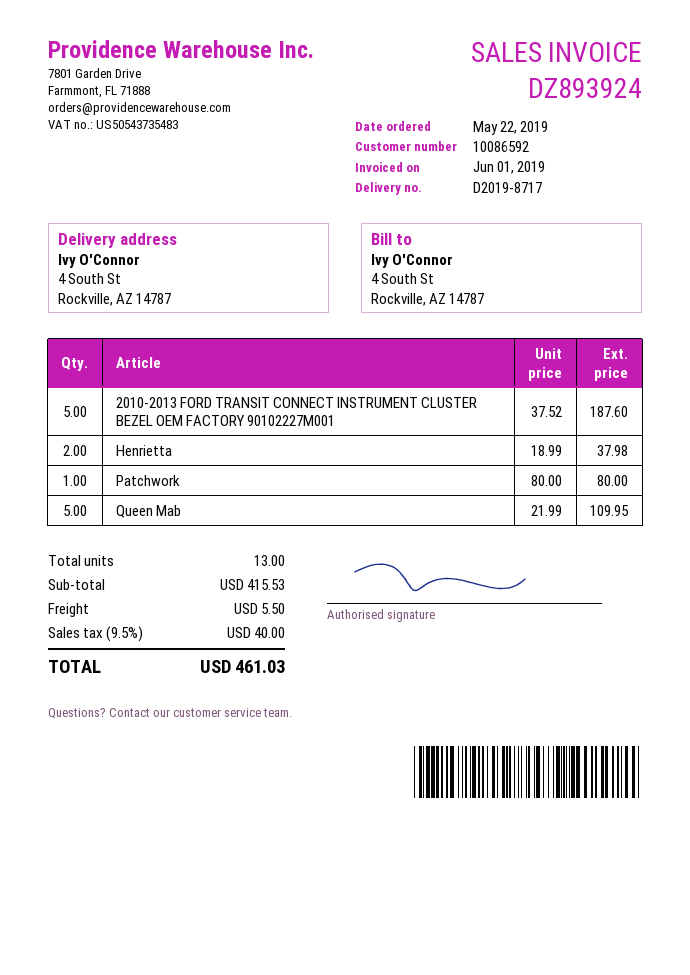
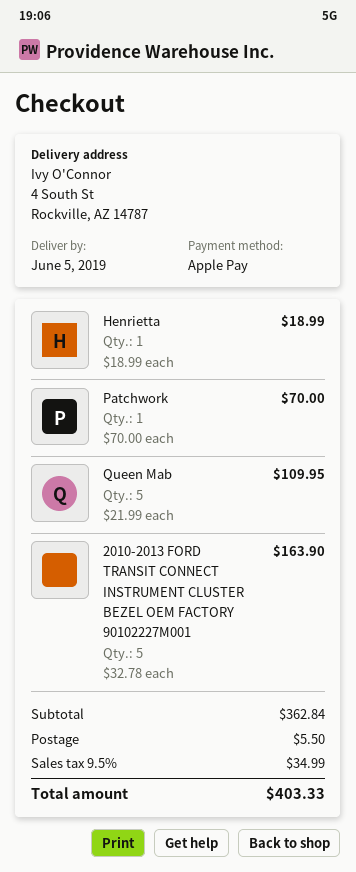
2010-2013 FORD TRANSIT CONNECT INSTRUMENT CLUSTER BEZEL OEM FACTORY 90102227M001: 5 x 37.52 = 187.60 -> 5 x 32.78 = 163.90
Henrietta: 2 x 18.99 = 37.98 -> 1 x 18.99 = 18.99
Patchwork: 1 x 80.00 = 80.00 -> 1 x 70.00 = 70.00
subtotal: 415.53 -> 362.84
tax: 9.5% = 40.00 -> 9.5% = 34.99
total: 461.03 -> 403.33

